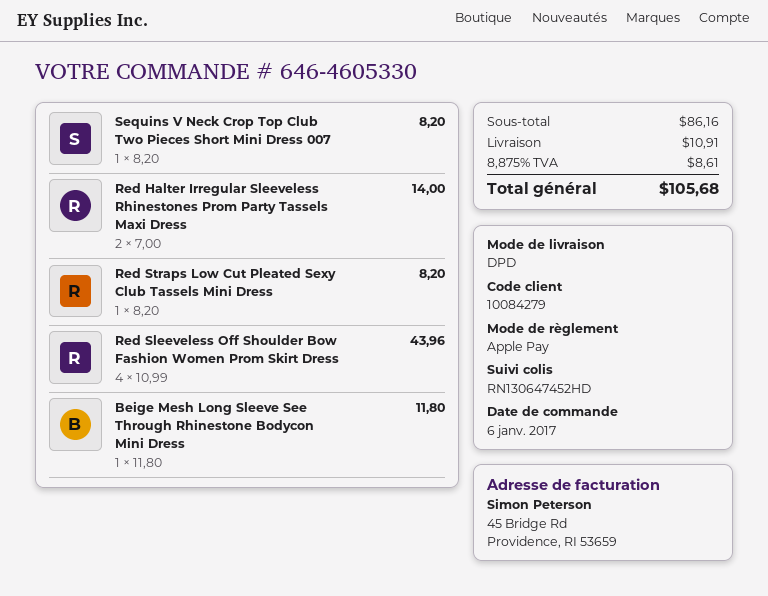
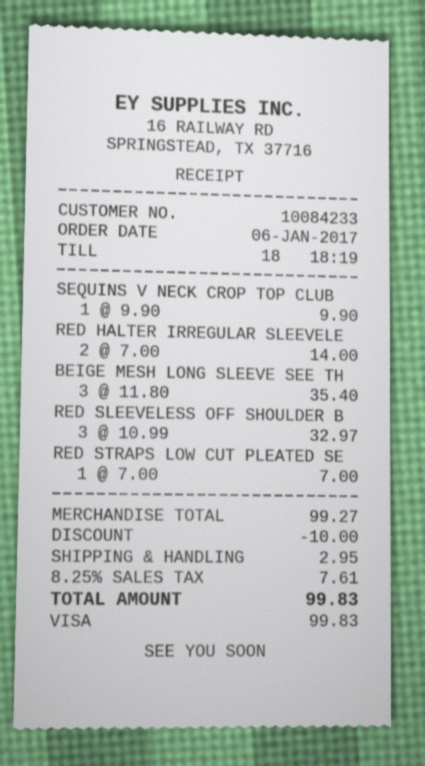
customer number: 10084279 -> 10084233
payment method: Apple Pay -> Visa
Sequins V Neck Crop Top Club Two Pieces Short Mini Dress 007: 1 x 8.20 = 8.20 -> 1 x 9.90 = 9.90
Red Straps Low Cut Pleated Sexy Club Tassels Mini Dress: 1 x 8.20 = 8.20 -> 1 x 7.00 = 7.00
Red Sleeveless Off Shoulder Bow Fashion Women Prom Skirt Dress: 4 x 10.99 = 43.96 -> 3 x 10.99 = 32.97
Beige Mesh Long Sleeve See Through Rhinestone Bodycon Mini Dress: 1 x 11.80 = 11.80 -> 3 x 11.80 = 35.40
subtotal: 86.16 -> 99.27
discount: none -> 10.00
shipping: 10.91 -> 2.95
tax: 8.875% = 8.61 -> 8.25% = 7.61
total: 105.68 -> 99.83

